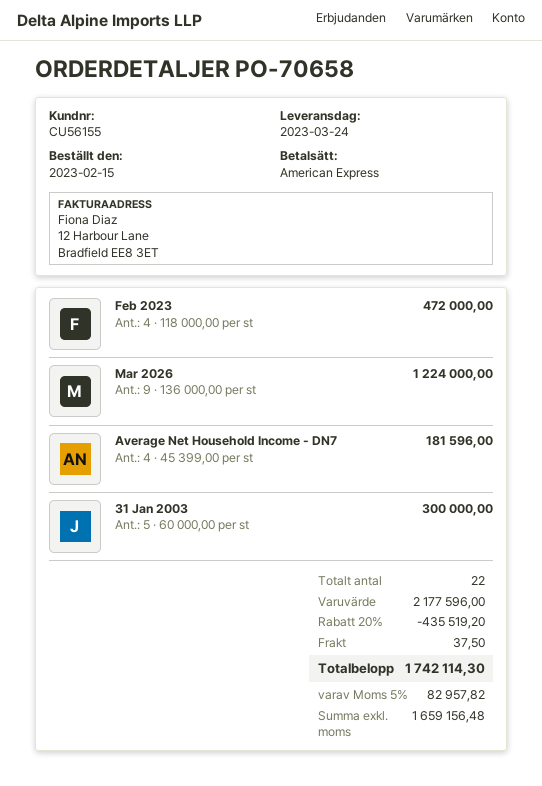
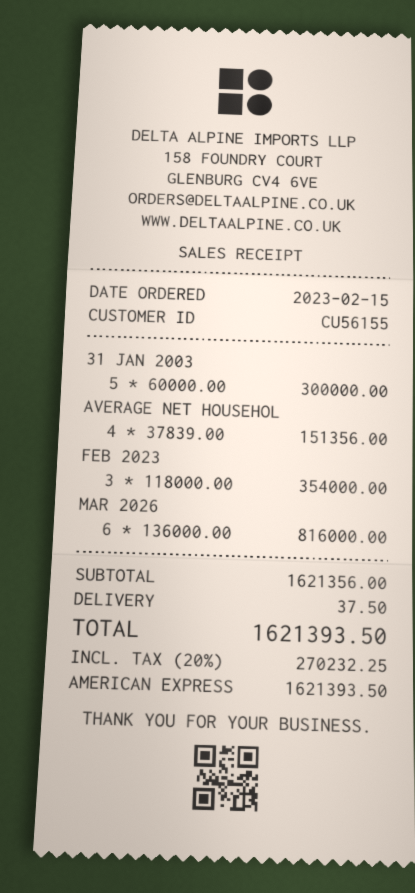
Feb 2023: 4 x 118000.00 = 472000.00 -> 3 x 118000.00 = 354000.00
Mar 2026: 9 x 136000.00 = 1224000.00 -> 6 x 136000.00 = 816000.00
Average Net Household Income - DN7: 4 x 45399.00 = 181596.00 -> 4 x 37839.00 = 151356.00
subtotal: 2177596.00 -> 1621356.00
discount: 20% = 435519.20 -> none
tax: 5% = 82957.82 -> 20% = 270232.25
total: 1742114.30 -> 1621393.50

